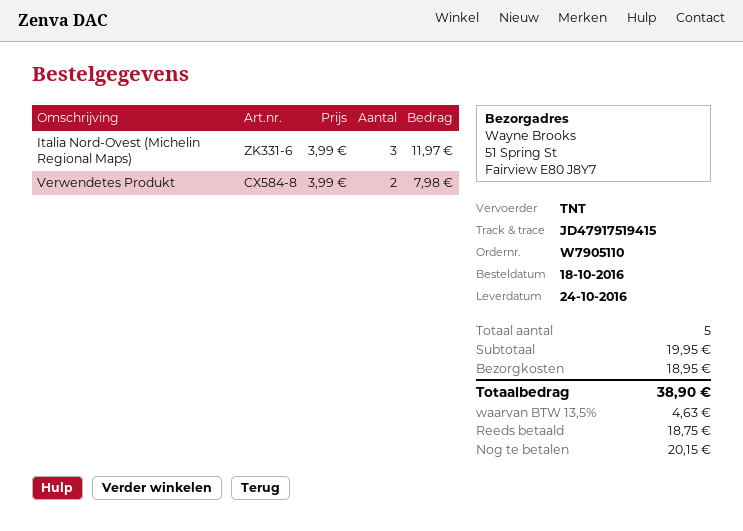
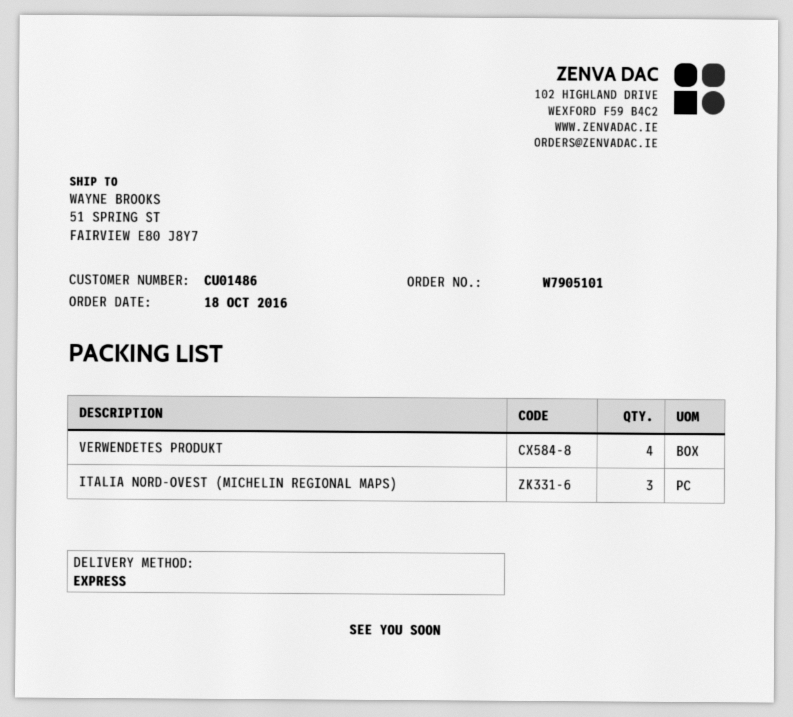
order number: W7905110 -> W7905101
shipping method: TNT -> express
Verwendetes Produkt: 2 -> 4

